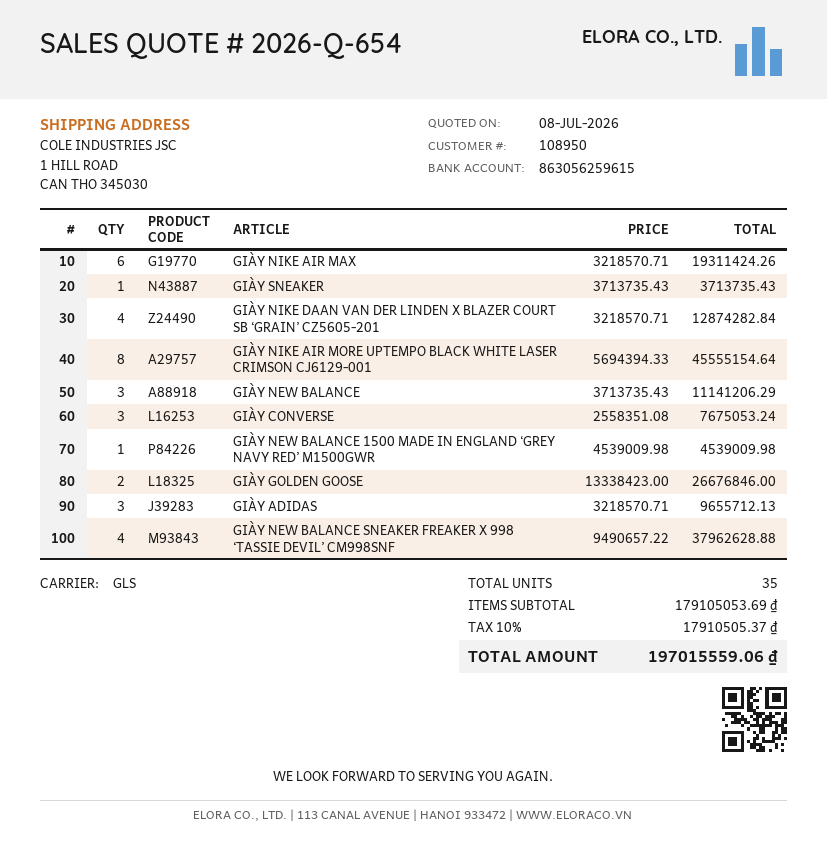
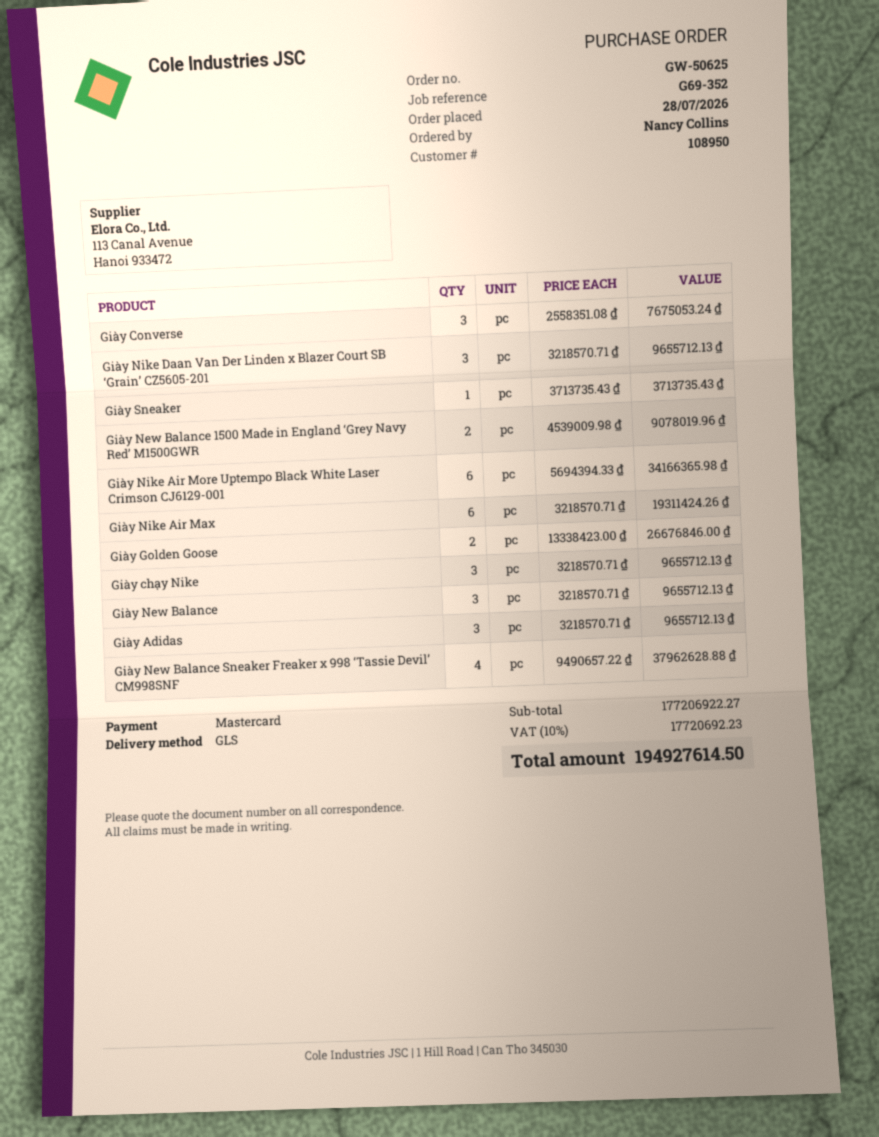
GIÀY NIKE DAAN VAN DER LINDEN X BLAZER COURT SB ‘GRAIN’ CZ5605-201: 4 x 3218570.71 = 12874282.84 -> 3 x 3218570.71 = 9655712.13
GIÀY NIKE AIR MORE UPTEMPO BLACK WHITE LASER CRIMSON CJ6129-001: 8 x 5694394.33 = 45555154.64 -> 6 x 5694394.33 = 34166365.98
GIÀY NEW BALANCE: 3 x 3713735.43 = 11141206.29 -> 3 x 3218570.71 = 9655712.13
GIÀY NEW BALANCE 1500 MADE IN ENGLAND ‘GREY NAVY RED’ M1500GWR: 1 x 4539009.98 = 4539009.98 -> 2 x 4539009.98 = 9078019.96
Giày chạy Nike: none -> 3 x 3218570.71 = 9655712.13
subtotal: 179105053.69 -> 177206922.27
tax: 10% = 17910505.37 -> 10% = 17720692.23
total: 197015559.06 -> 194927614.50

